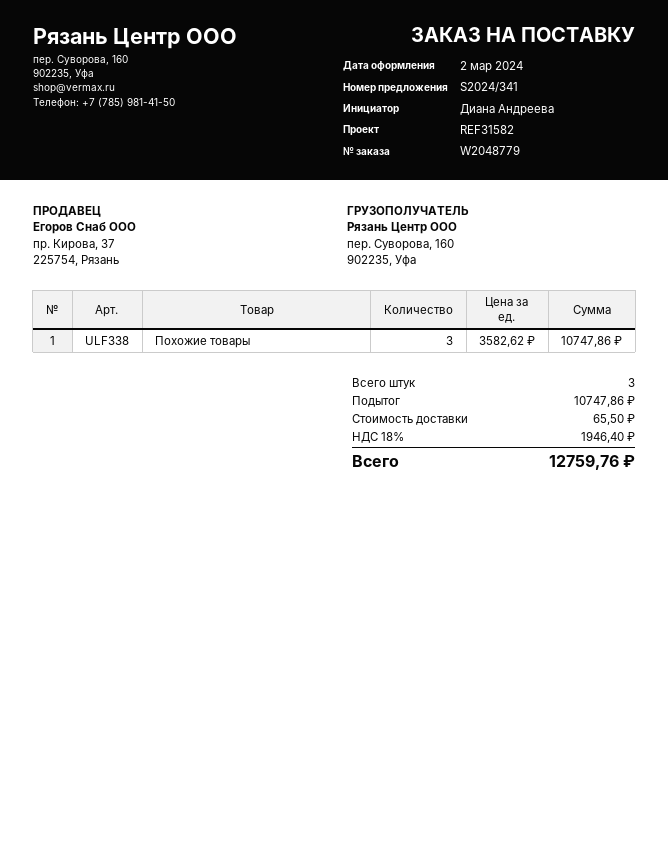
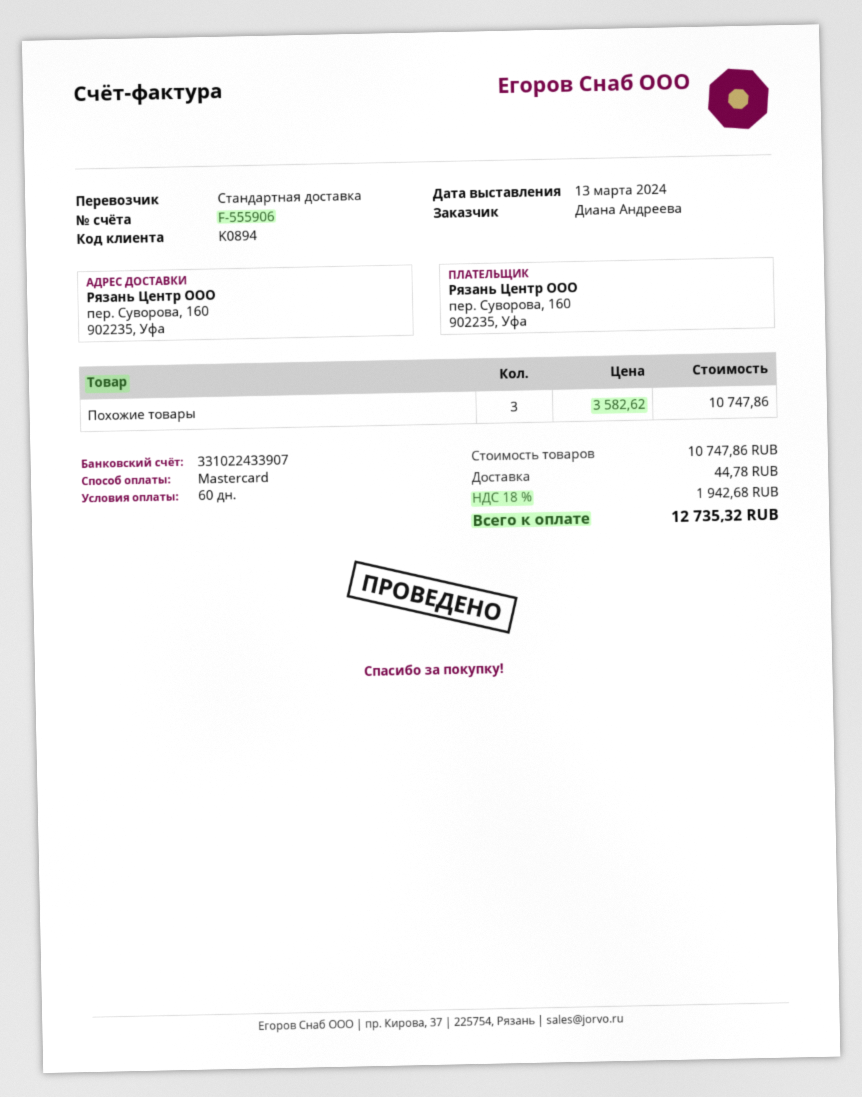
shipping: 65.50 -> 44.78
tax: 18% = 1946.40 -> 18% = 1942.68
total: 12759.76 -> 12735.32

